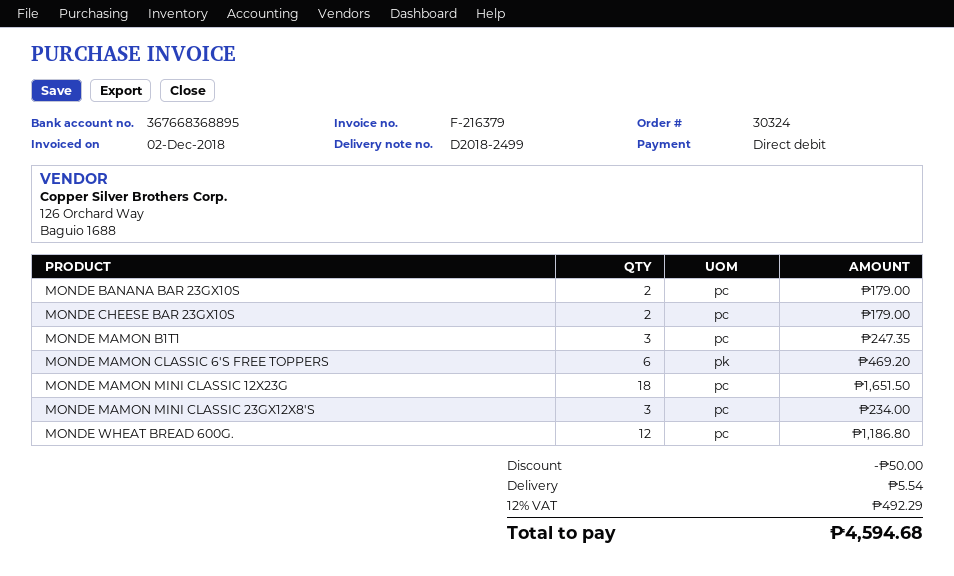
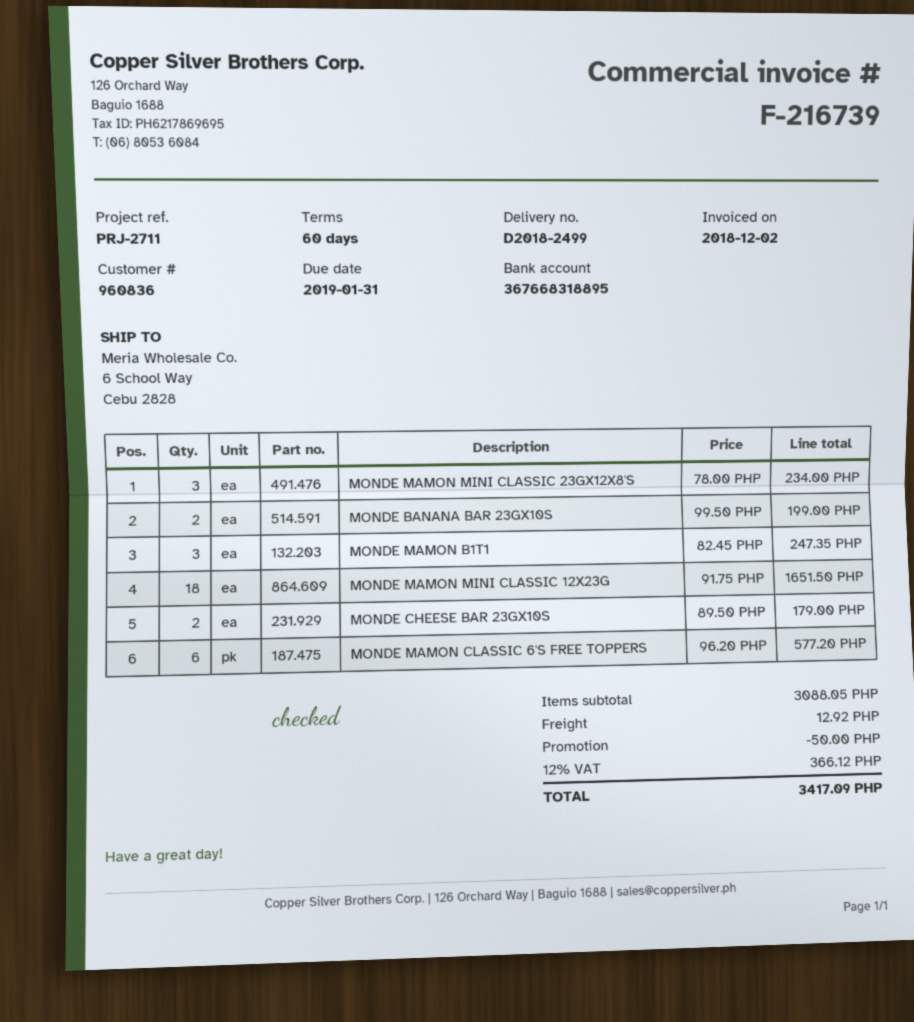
invoice number: F-216379 -> F-216739
bank account: 367668368895 -> 367668318895
MONDE BANANA BAR 23GX10S: 2 for 179.00 -> 2 for 199.00
MONDE MAMON CLASSIC 6'S FREE TOPPERS: 6 for 469.20 -> 6 for 577.20
MONDE WHEAT BREAD 600G.: 12 for 1186.80 -> none
shipping: 5.54 -> 12.92
tax: 12% = 492.29 -> 12% = 366.12
total: 4594.68 -> 3417.09

